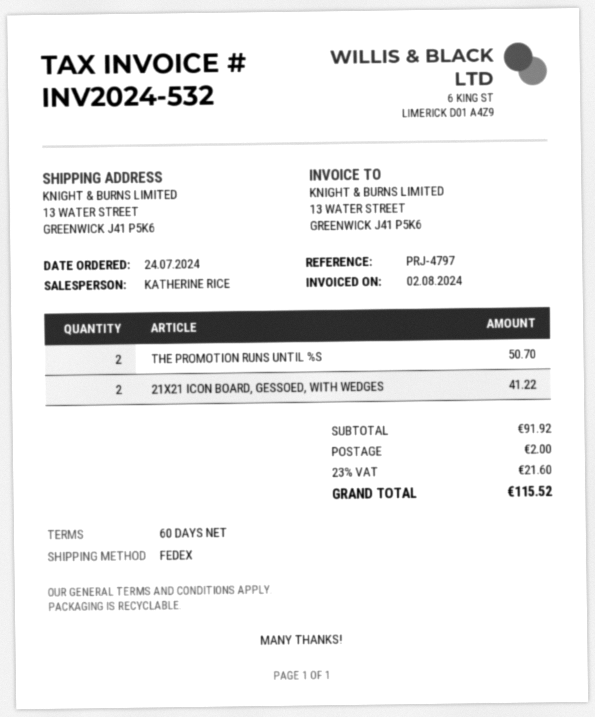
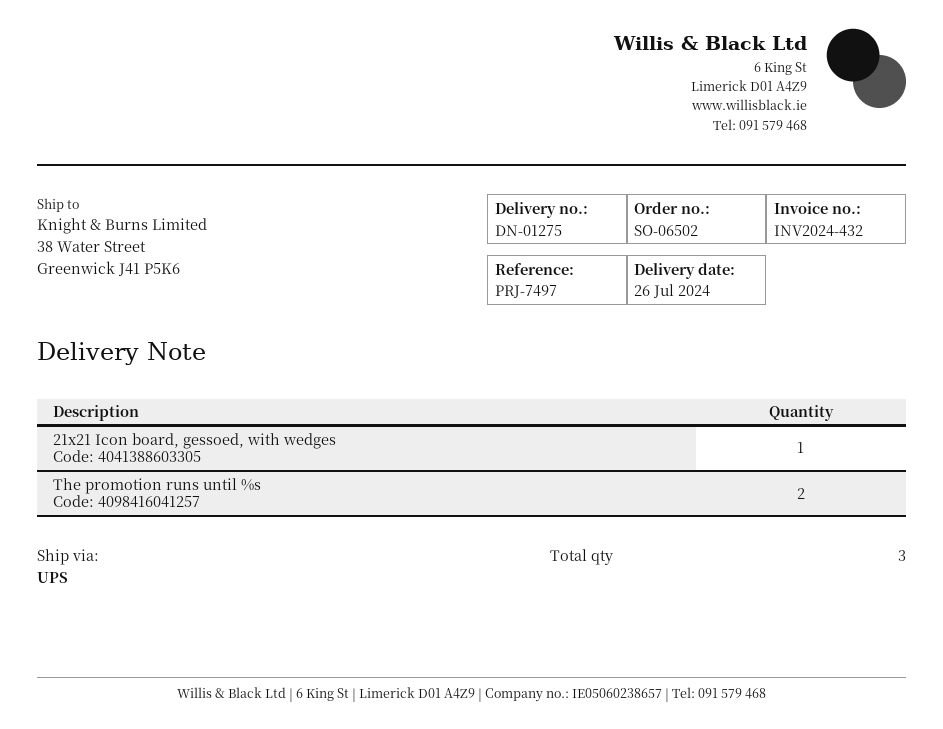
invoice number: INV2024-532 -> INV2024-432
reference: PRJ-4797 -> PRJ-7497
shipping method: FedEx -> UPS
ship to: 13 WATER STREET, GREENWICK J41 P5K6 -> 38 Water Street, Greenwick J41 P5K6
21X21 ICON BOARD, GESSOED, WITH WEDGES: 2 -> 1

